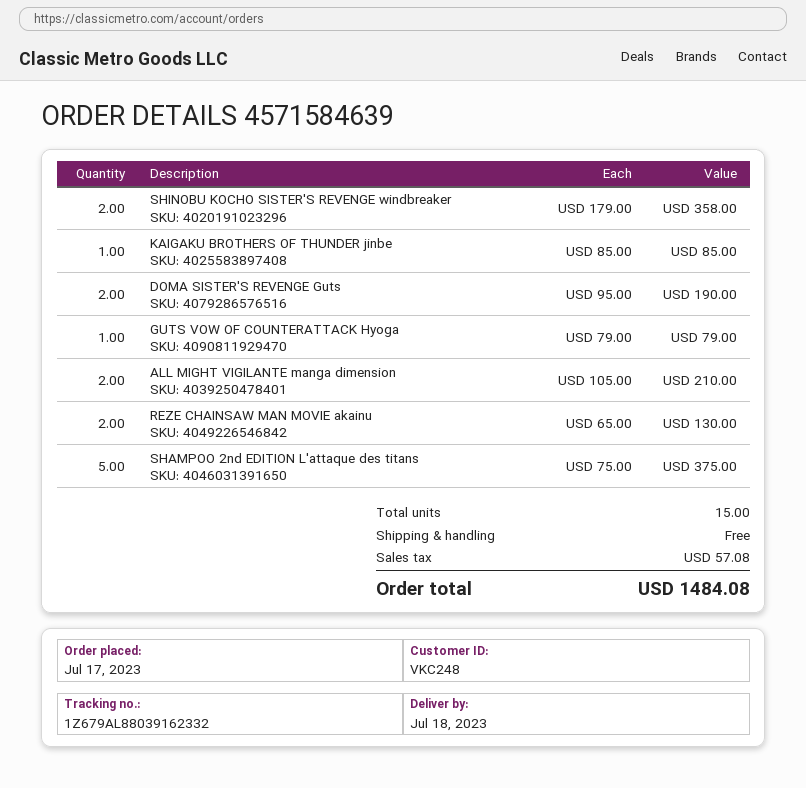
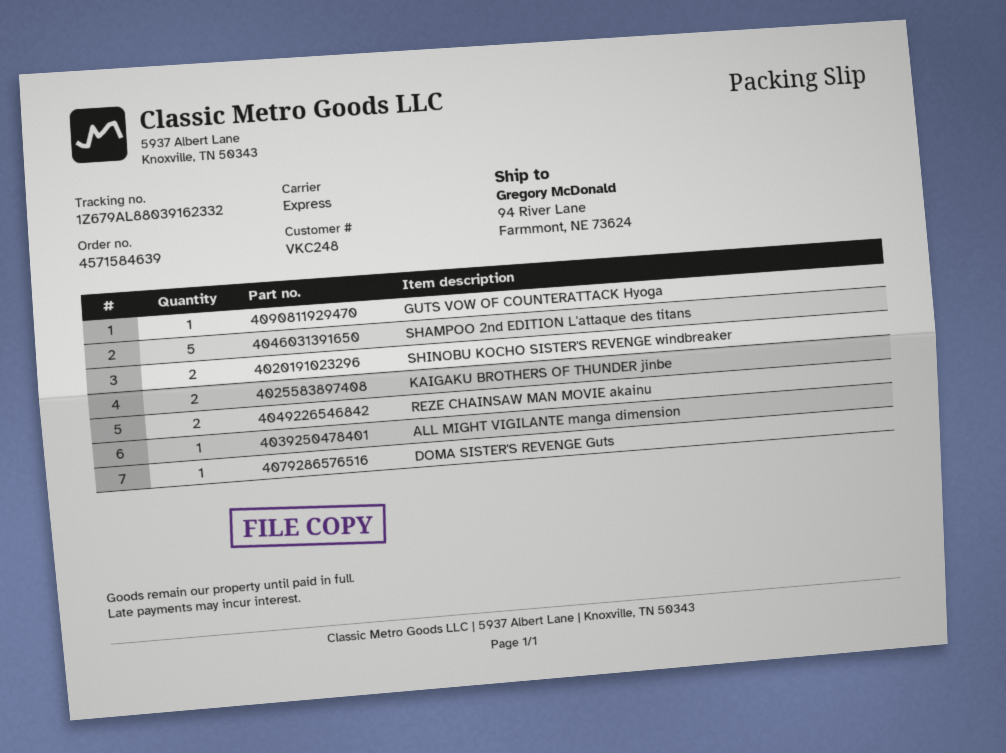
KAIGAKU BROTHERS OF THUNDER jinbe: 1 -> 2
DOMA SISTER'S REVENGE Guts: 2 -> 1
ALL MIGHT VIGILANTE manga dimension: 2 -> 1

